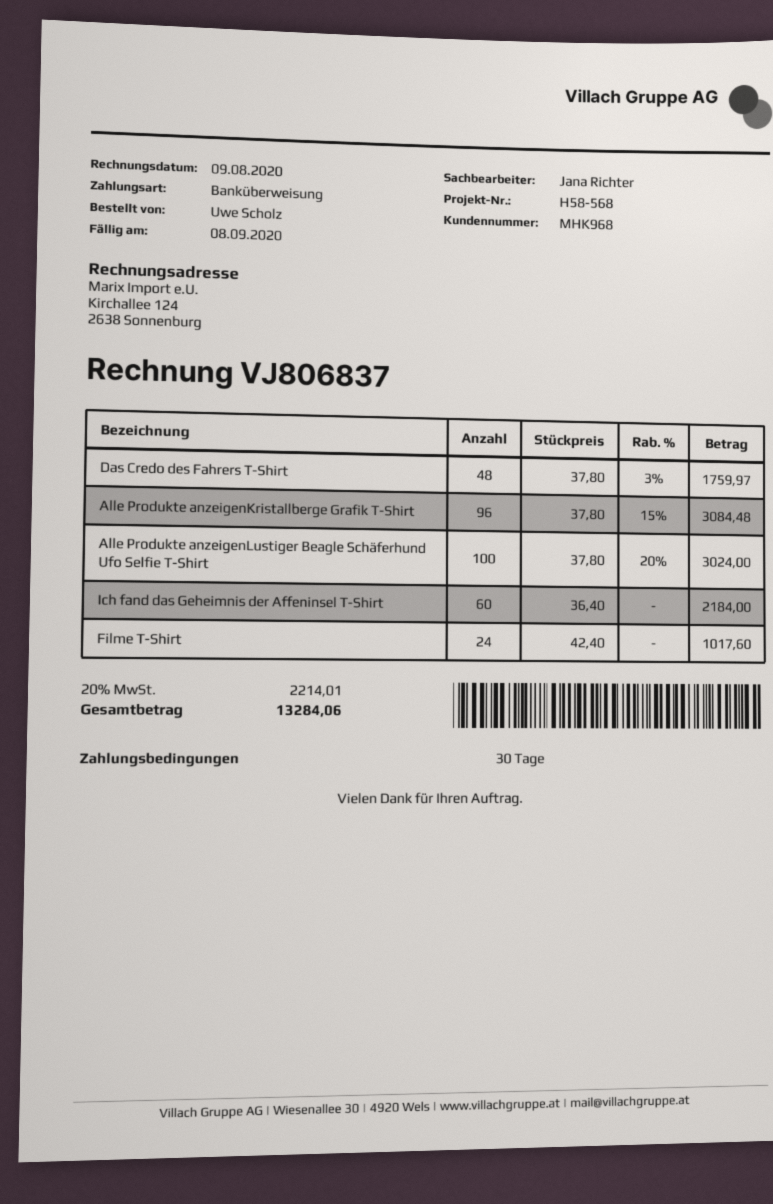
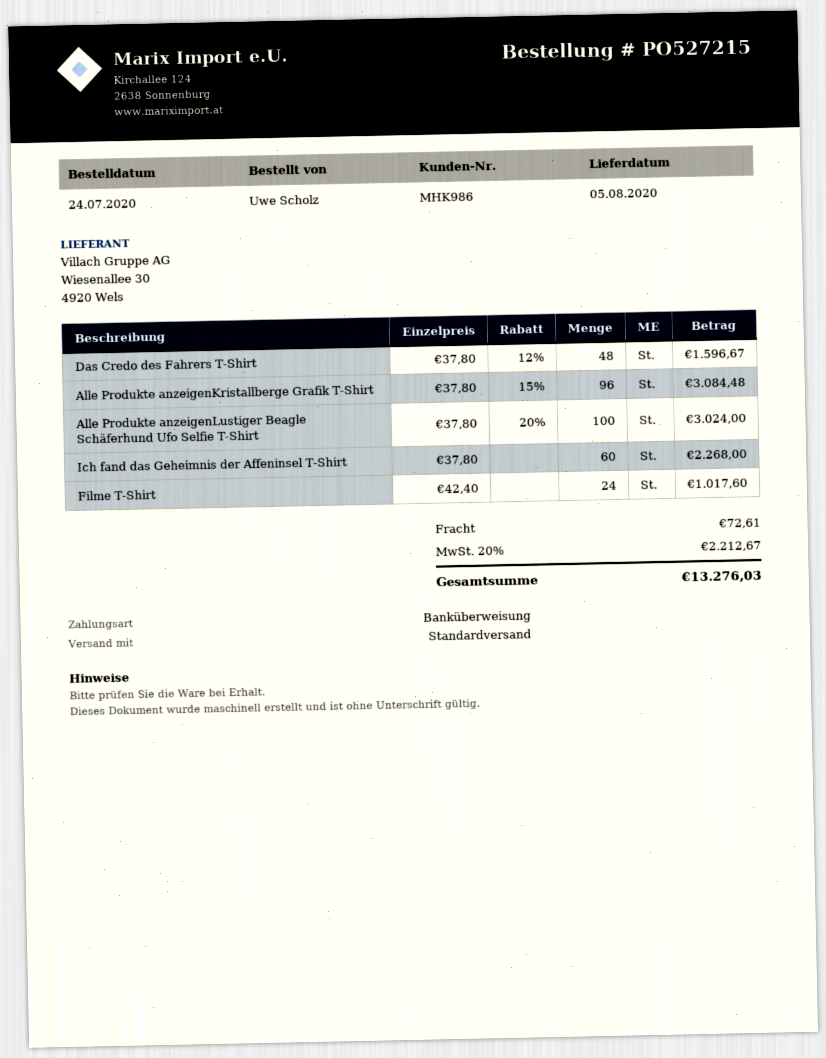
customer number: MHK968 -> MHK986
Das Credo des Fahrers T-Shirt: 48 x 37.80 - 3% = 1759.97 -> 48 x 37.80 - 12% = 1596.67
Ich fand das Geheimnis der Affeninsel T-Shirt: 60 x 36.40 = 2184.00 -> 60 x 37.80 = 2268.00
shipping: none -> 72.61
tax: 20% = 2214.01 -> 20% = 2212.67
total: 13284.06 -> 13276.03

